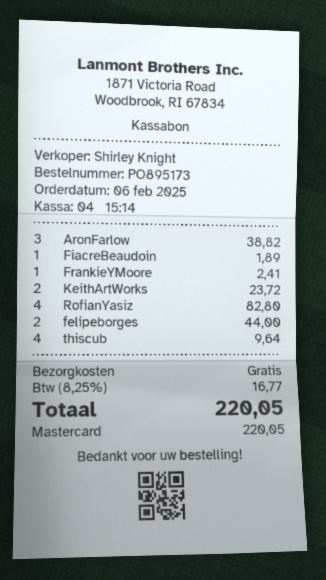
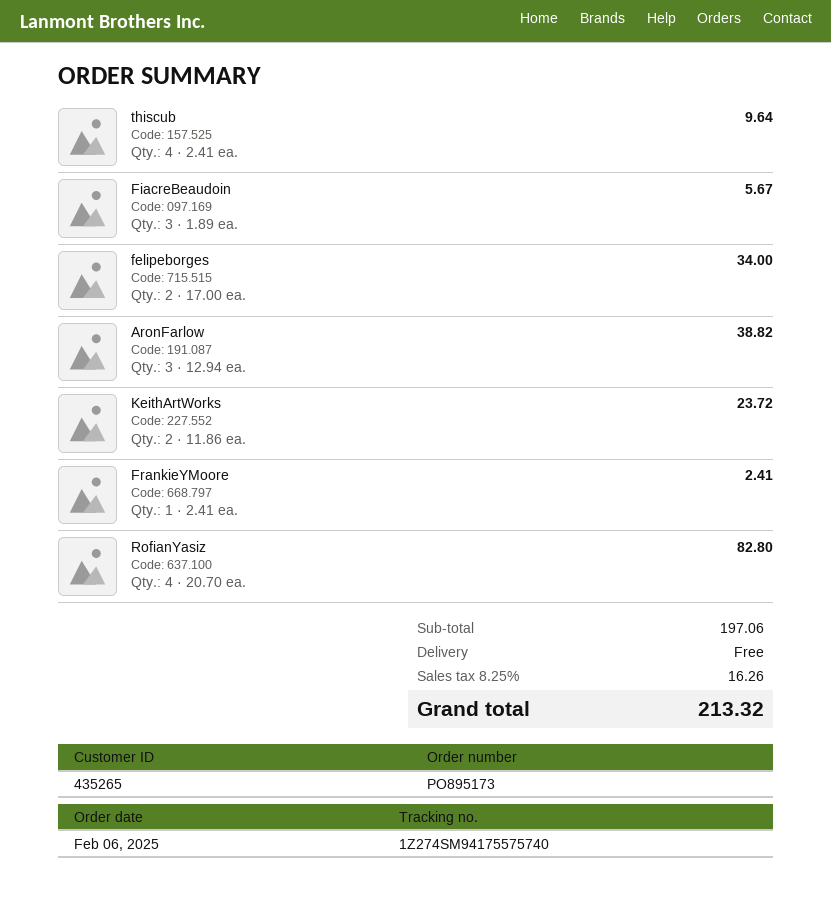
FiacreBeaudoin: 1 for 1.89 -> 3 for 5.67
felipeborges: 2 for 44.00 -> 2 for 34.00
tax: 8.25% = 16.77 -> 8.25% = 16.26
total: 220.05 -> 213.32

